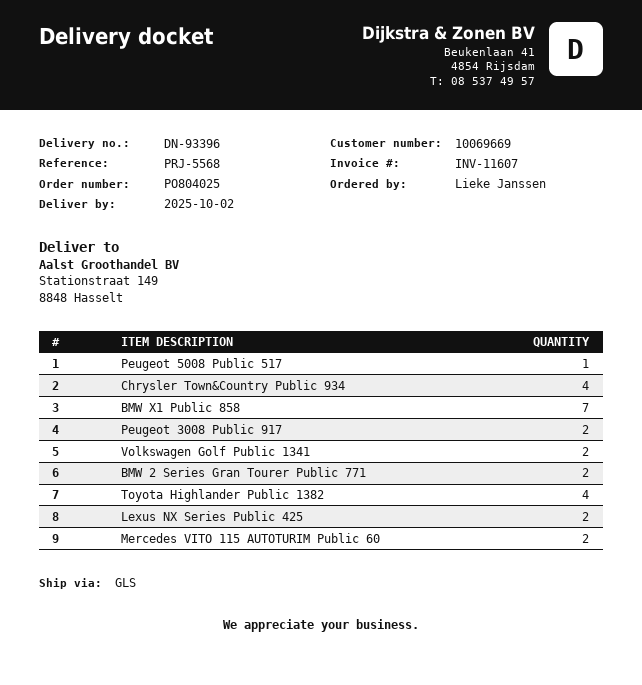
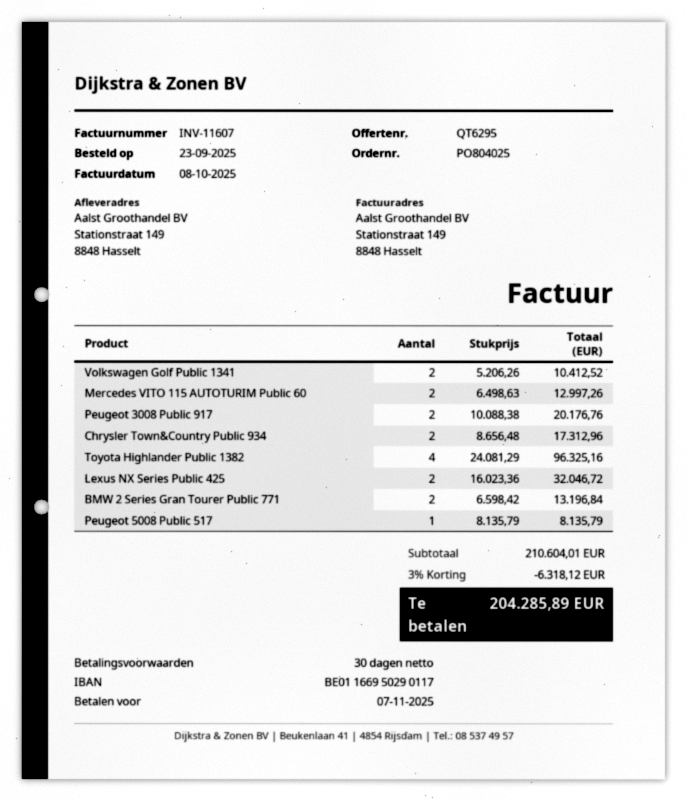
Chrysler Town&Country Public 934: 4 -> 2
BMW X1 Public 858: 7 -> none

